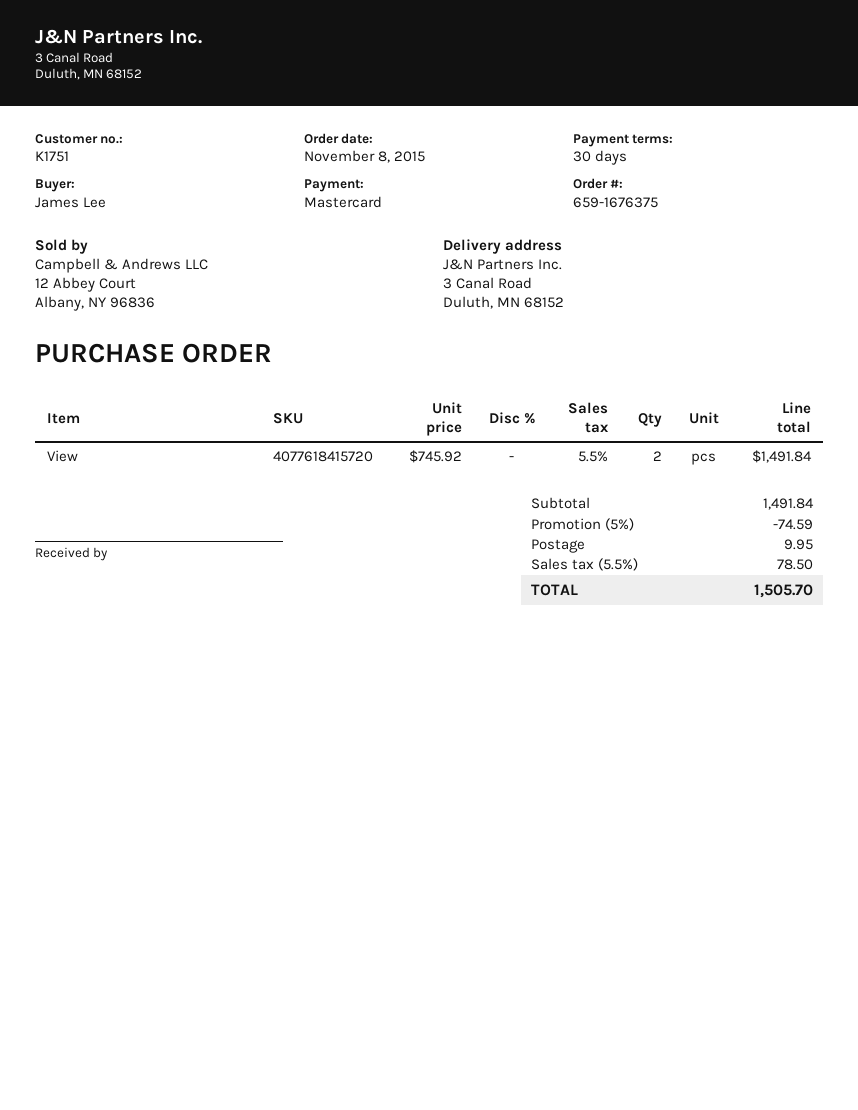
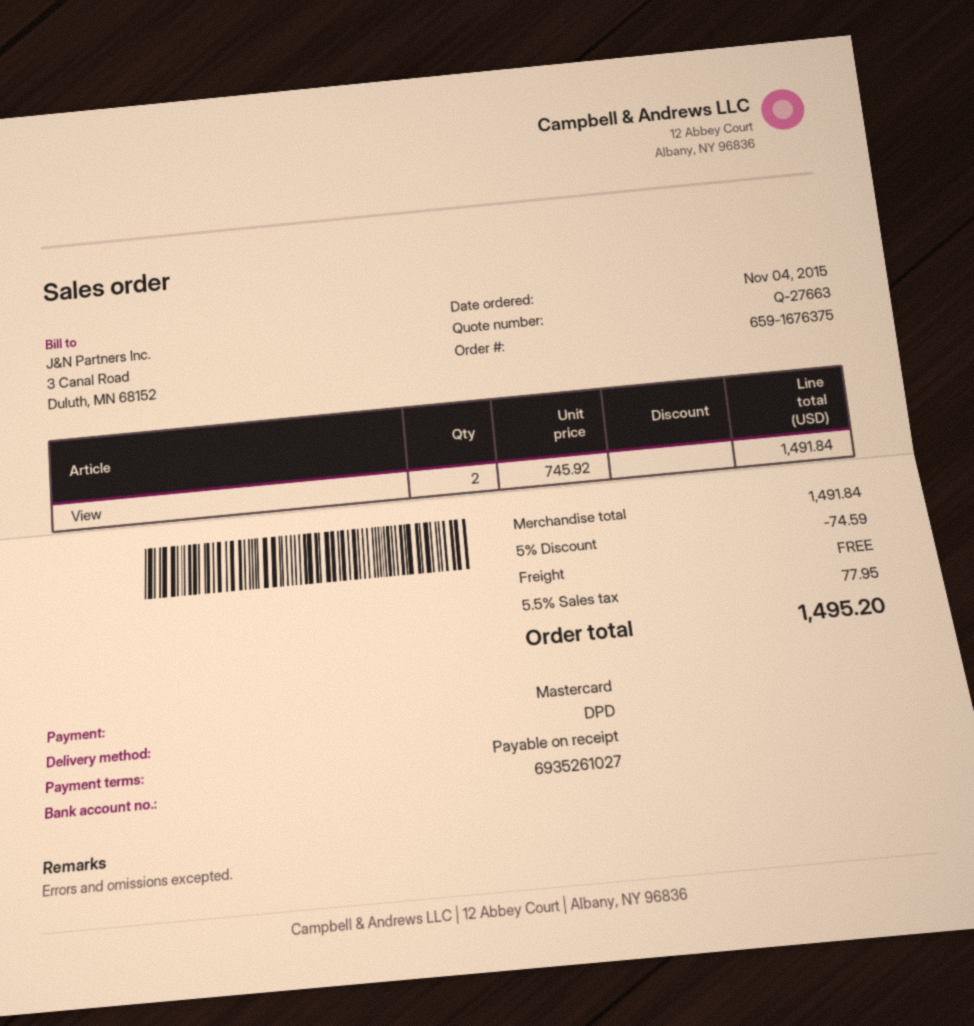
order date: 2015-11-08 -> 2015-11-04
payment terms: 30 days -> on receipt
shipping: 9.95 -> 0.00
tax: 5.5% = 78.50 -> 5.5% = 77.95
total: 1505.70 -> 1495.20

